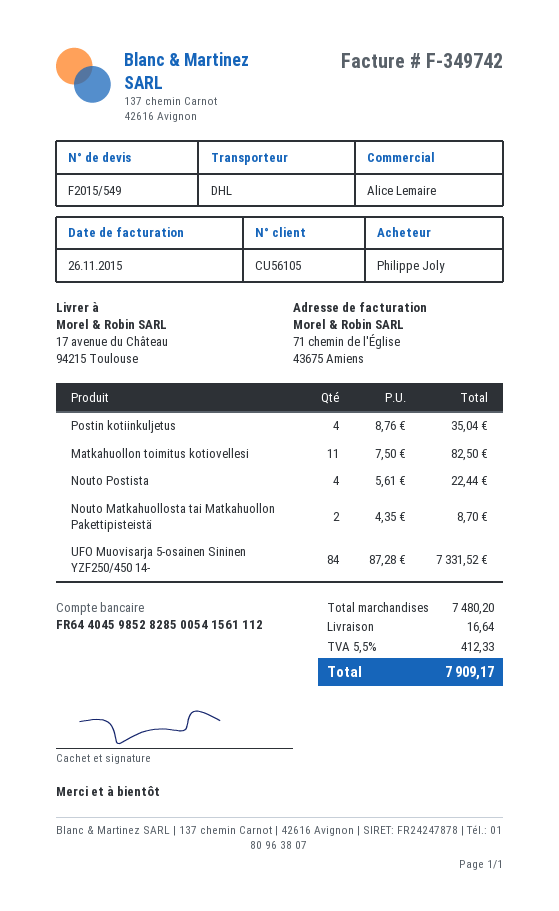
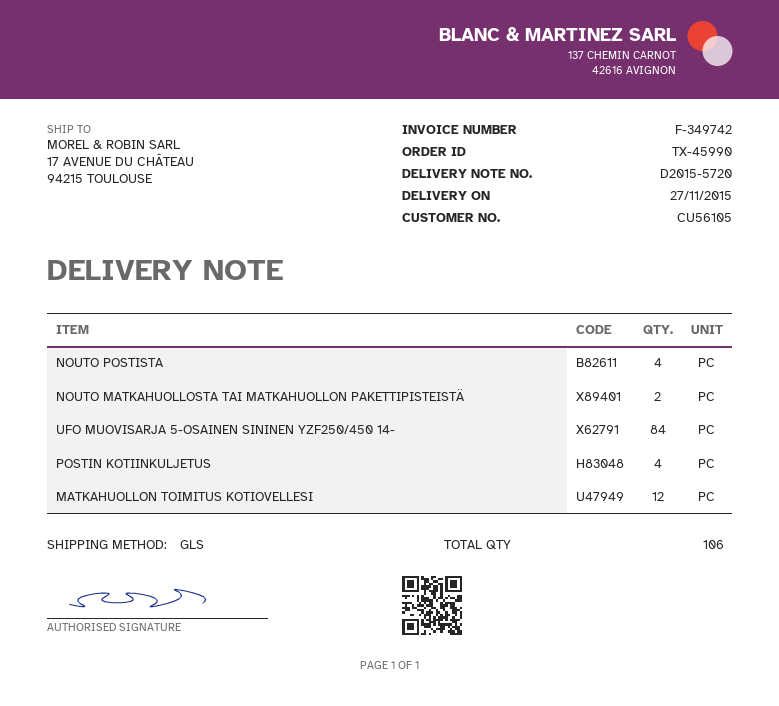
shipping method: DHL -> GLS
Matkahuollon toimitus kotiovellesi: 11 -> 12

